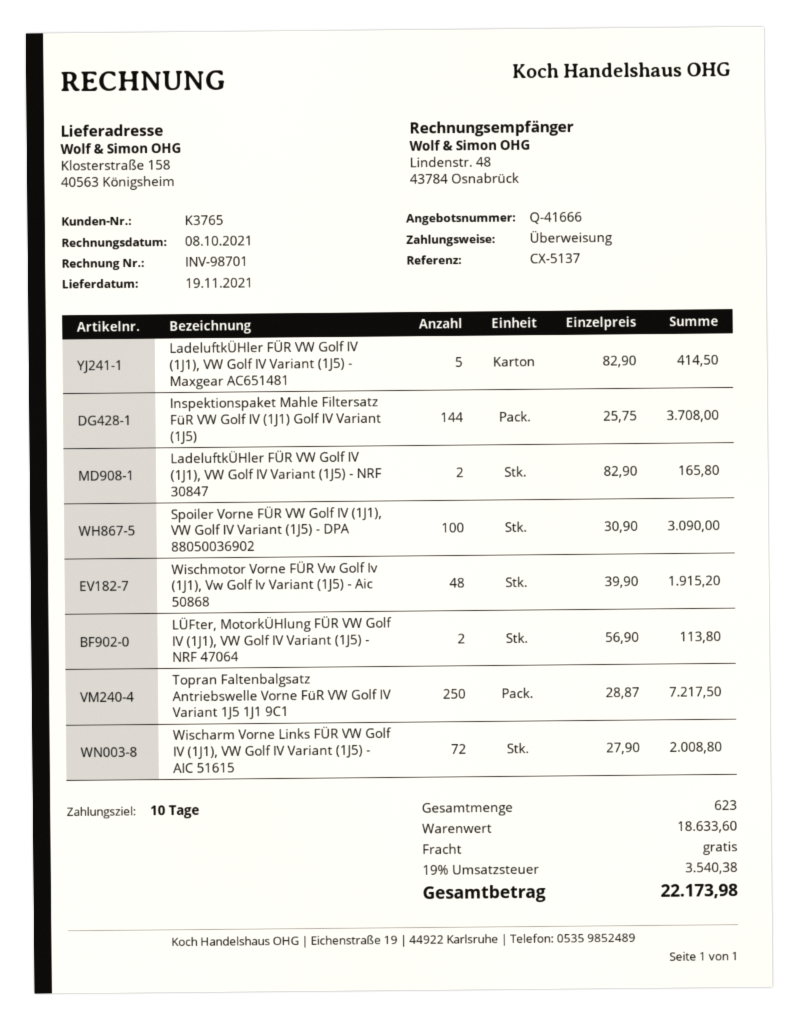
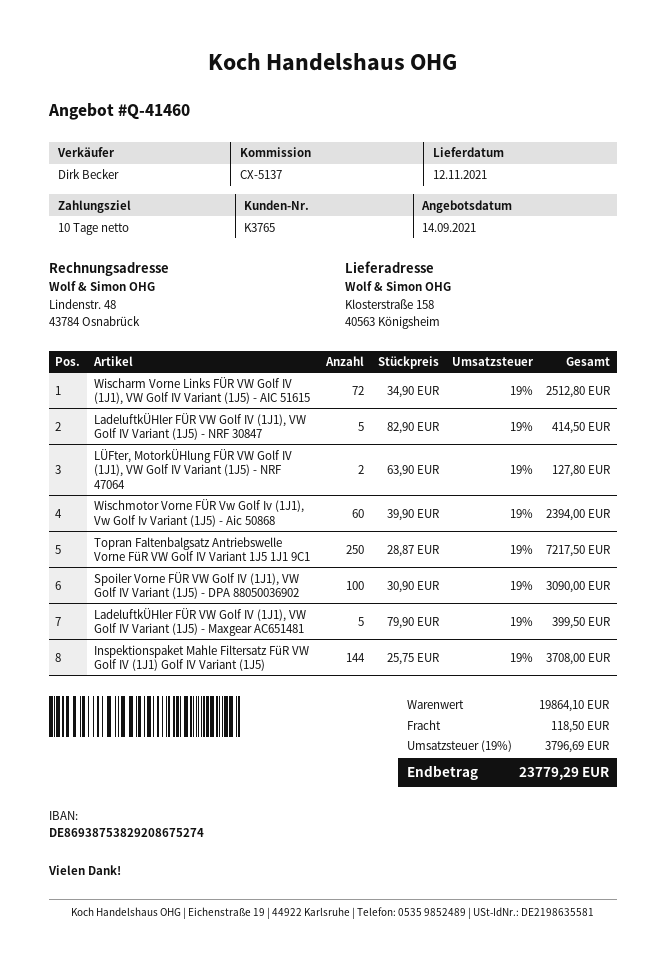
quote number: Q-41666 -> Q-41460
delivery date: 2021-11-19 -> 2021-11-12
LadeluftkÜHler FÜR VW Golf IV (1J1), VW Golf IV Variant (1J5) - Maxgear AC651481: 5 x 82.90 = 414.50 -> 5 x 79.90 = 399.50
LadeluftkÜHler FÜR VW Golf IV (1J1), VW Golf IV Variant (1J5) - NRF 30847: 2 x 82.90 = 165.80 -> 5 x 82.90 = 414.50
Wischmotor Vorne FÜR Vw Golf Iv (1J1), Vw Golf Iv Variant (1J5) - Aic 50868: 48 x 39.90 = 1915.20 -> 60 x 39.90 = 2394.00
LÜFter, MotorkÜHlung FÜR VW Golf IV (1J1), VW Golf IV Variant (1J5) - NRF 47064: 2 x 56.90 = 113.80 -> 2 x 63.90 = 127.80
Wischarm Vorne Links FÜR VW Golf IV (1J1), VW Golf IV Variant (1J5) - AIC 51615: 72 x 27.90 = 2008.80 -> 72 x 34.90 = 2512.80
subtotal: 18633.60 -> 19864.10
shipping: 0.00 -> 118.50
tax: 19% = 3540.38 -> 19% = 3796.69
total: 22173.98 -> 23779.29

